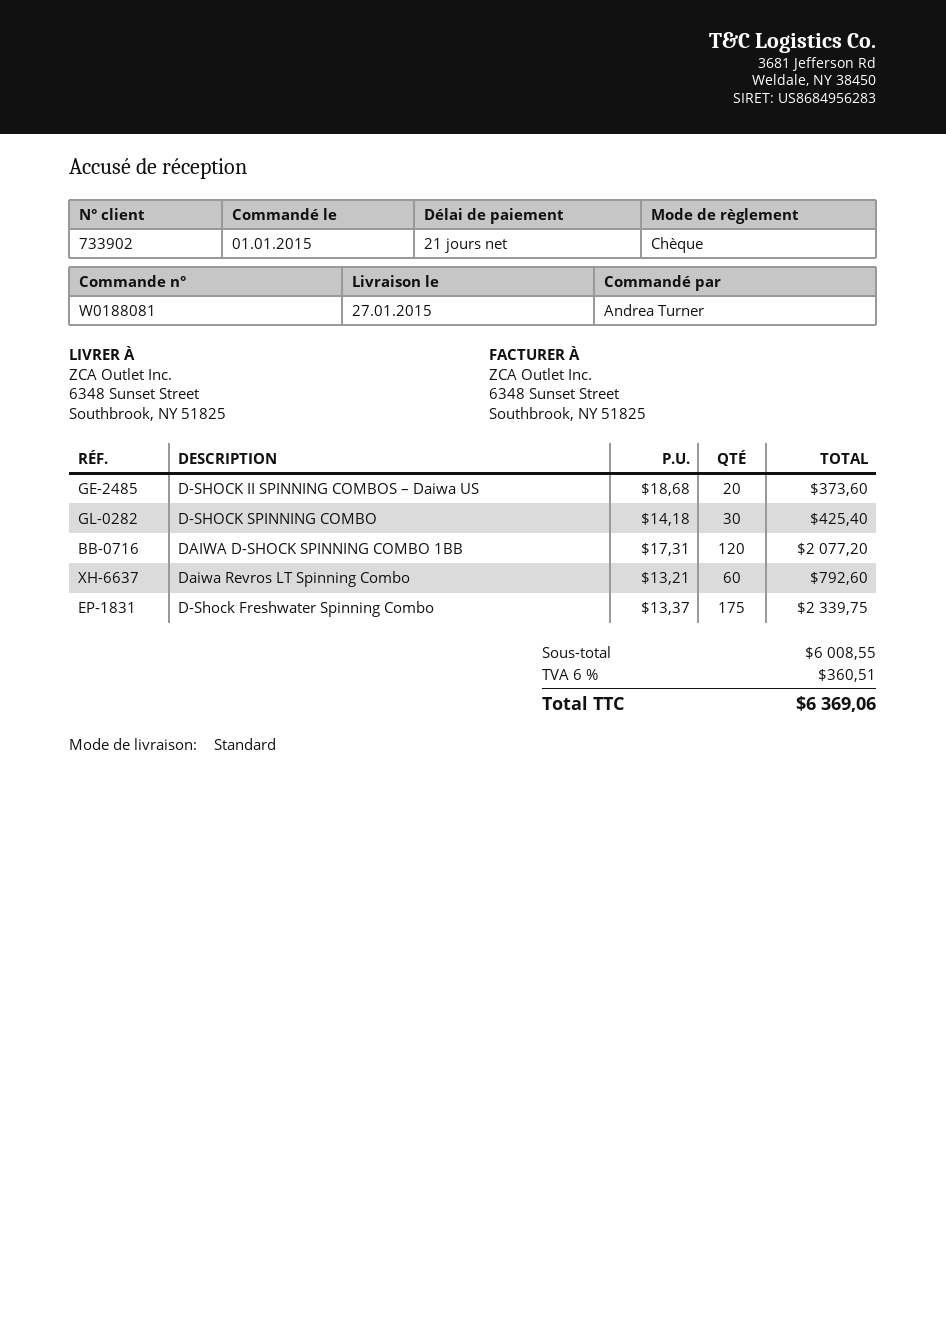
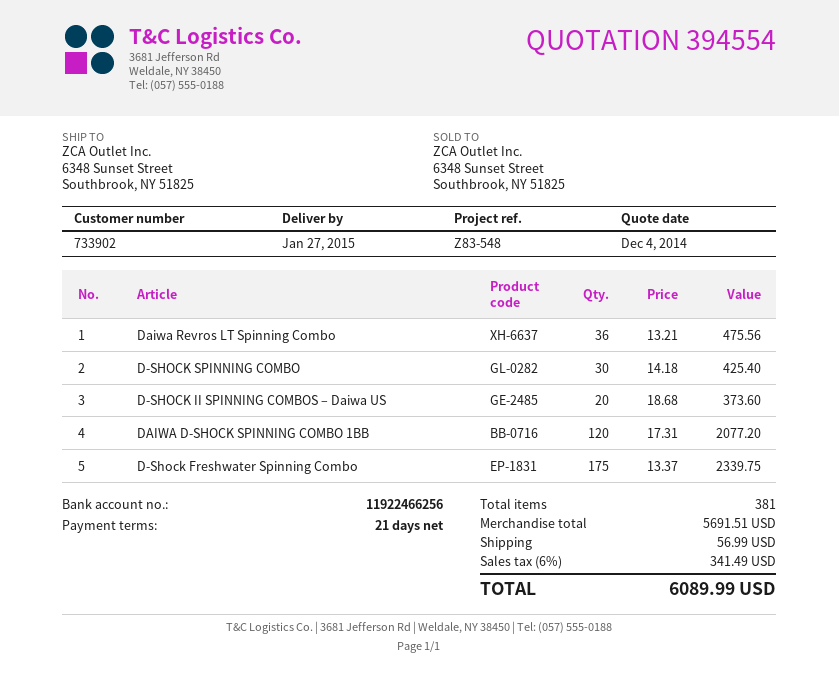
Daiwa Revros LT Spinning Combo: 60 x 13.21 = 792.60 -> 36 x 13.21 = 475.56
subtotal: 6008.55 -> 5691.51
shipping: none -> 56.99
tax: 6% = 360.51 -> 6% = 341.49
total: 6369.06 -> 6089.99

